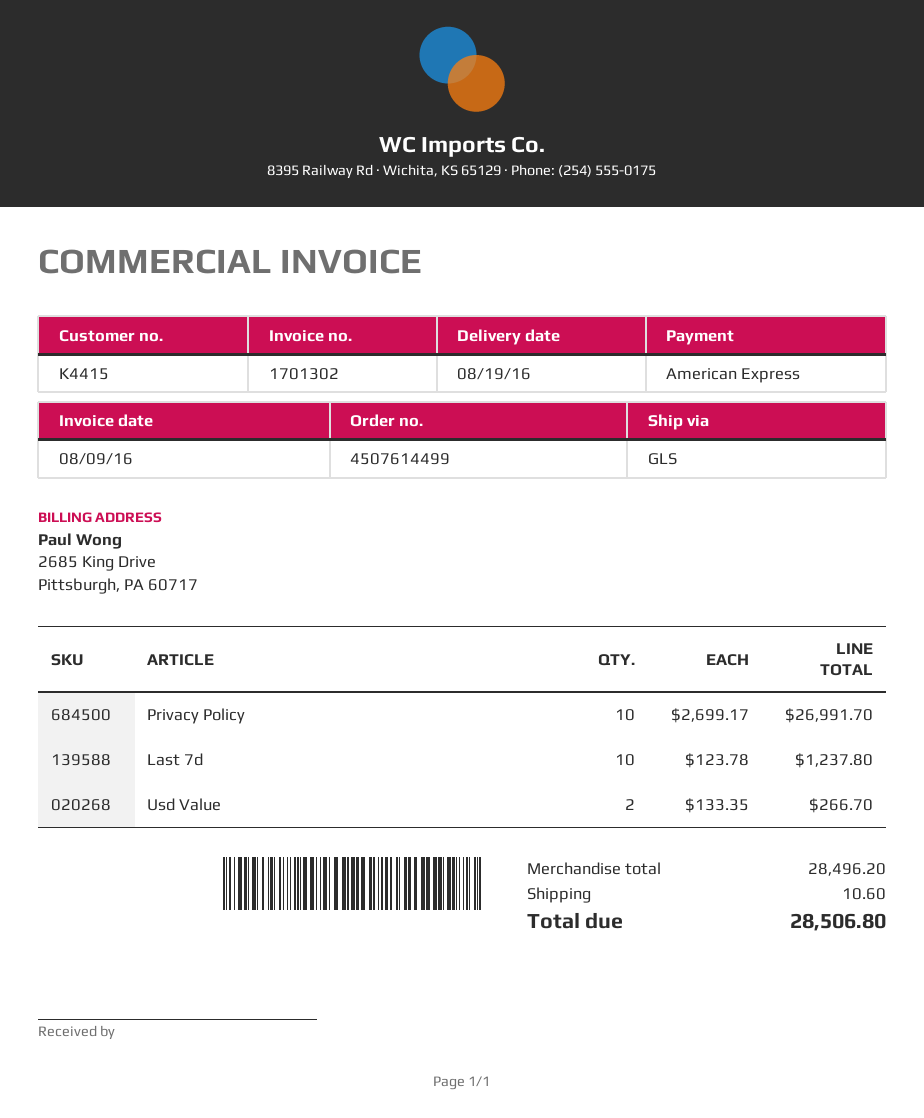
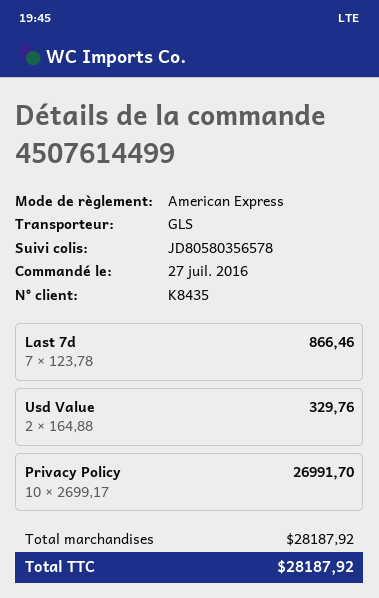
customer number: K4415 -> K8435
Last 7d: 10 x 123.78 = 1237.80 -> 7 x 123.78 = 866.46
Usd Value: 2 x 133.35 = 266.70 -> 2 x 164.88 = 329.76
subtotal: 28496.20 -> 28187.92
shipping: 10.60 -> none
total: 28506.80 -> 28187.92

